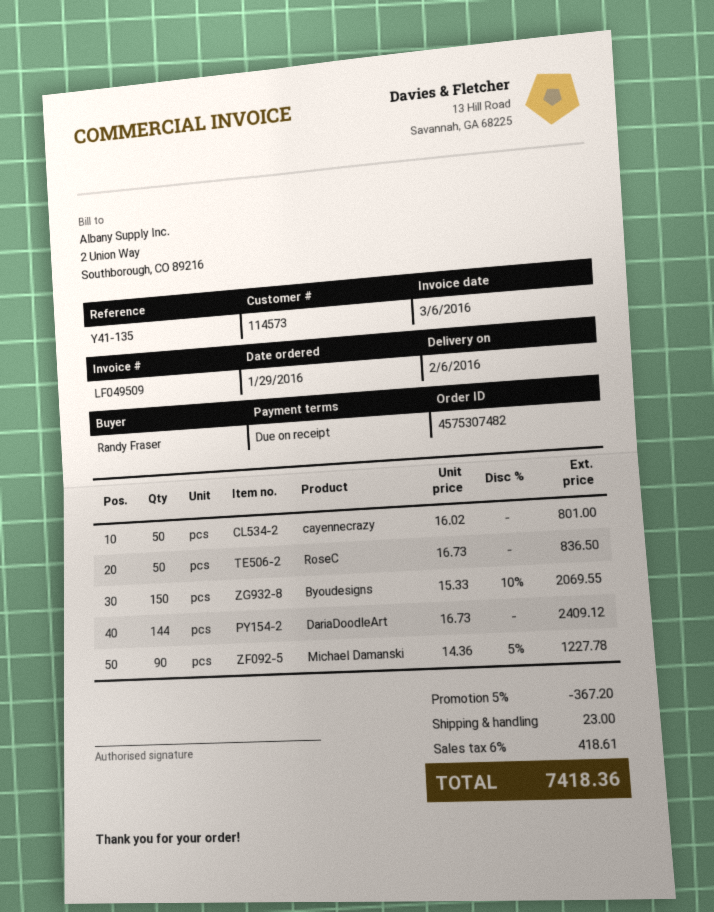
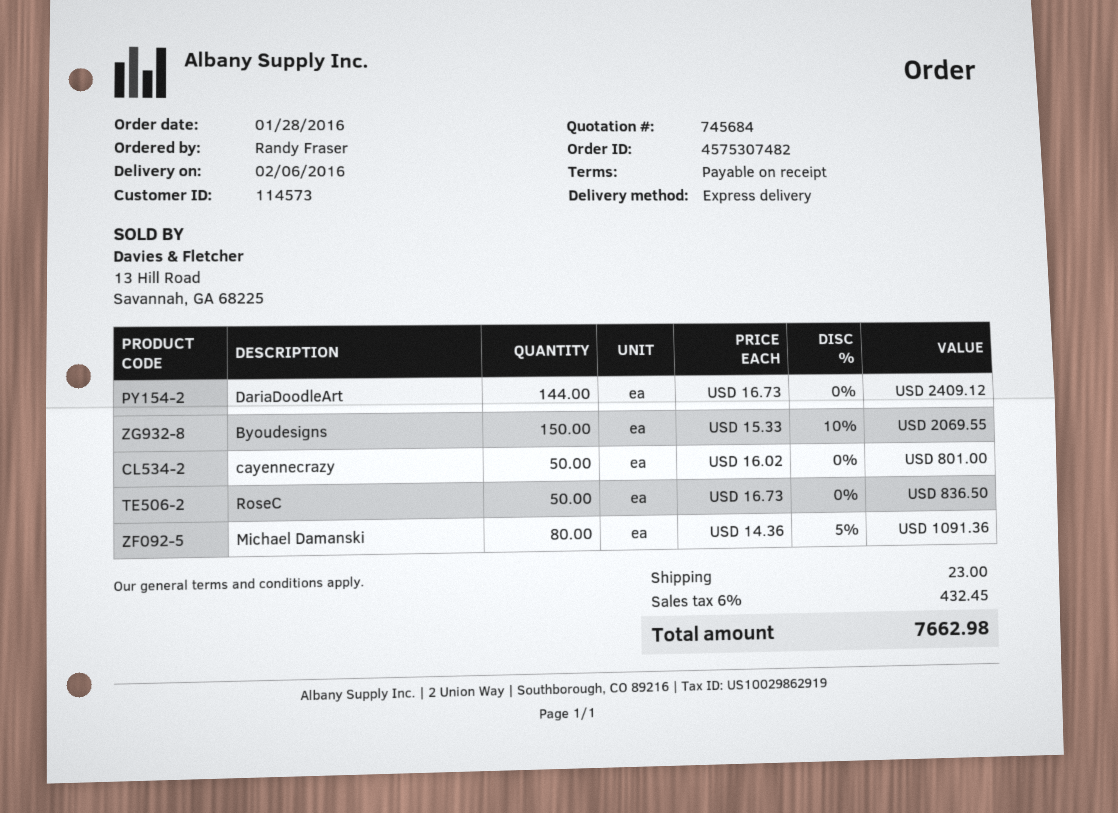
order date: 2016-01-29 -> 2016-01-28
Michael Damanski: 90 x 14.36 - 5% = 1227.78 -> 80 x 14.36 - 5% = 1091.36
discount: 5% = 367.20 -> none
tax: 6% = 418.61 -> 6% = 432.45
total: 7418.36 -> 7662.98

